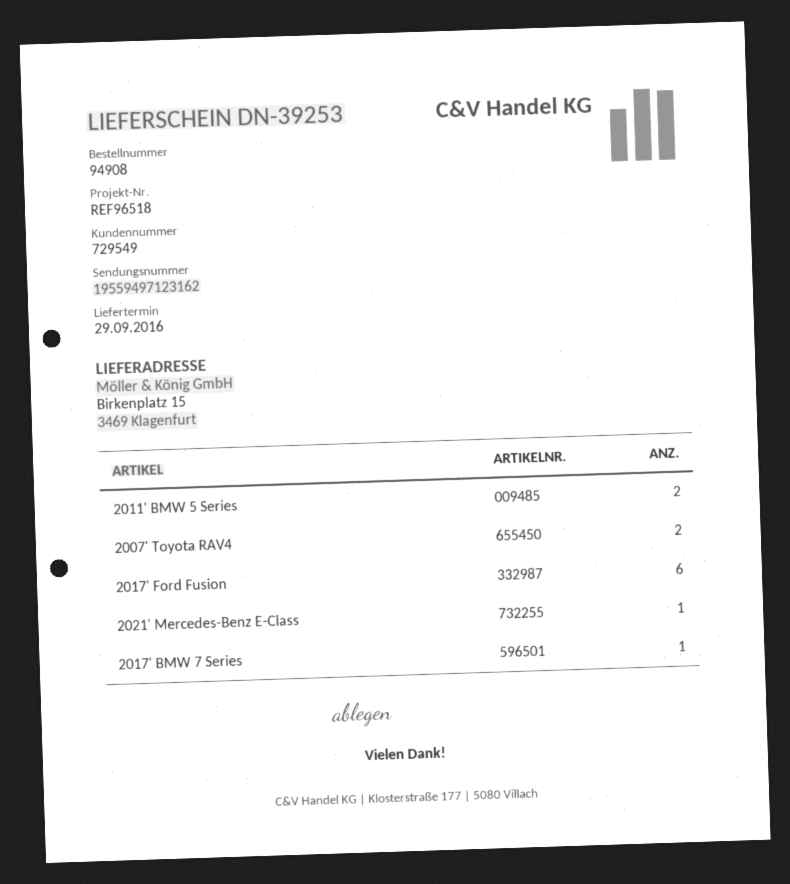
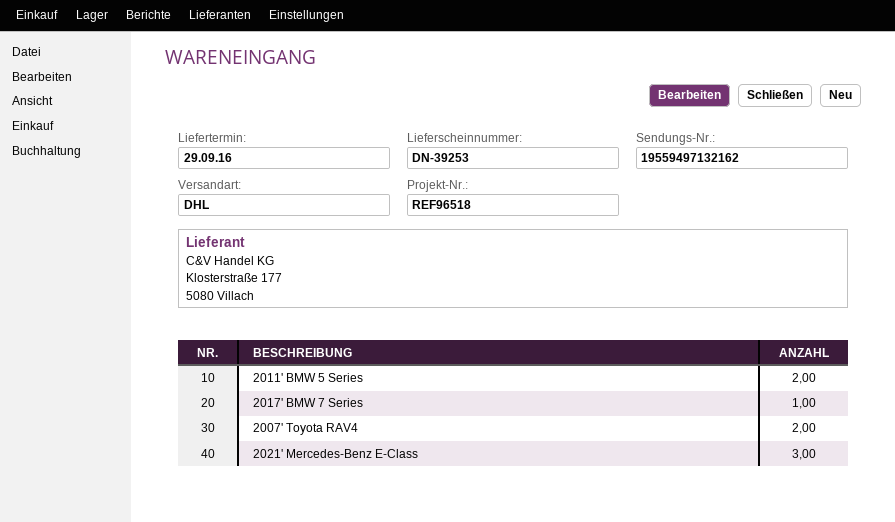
tracking number: 19559497123162 -> 19559497132162
2017' Ford Fusion: 6 -> none
2021' Mercedes-Benz E-Class: 1 -> 3

